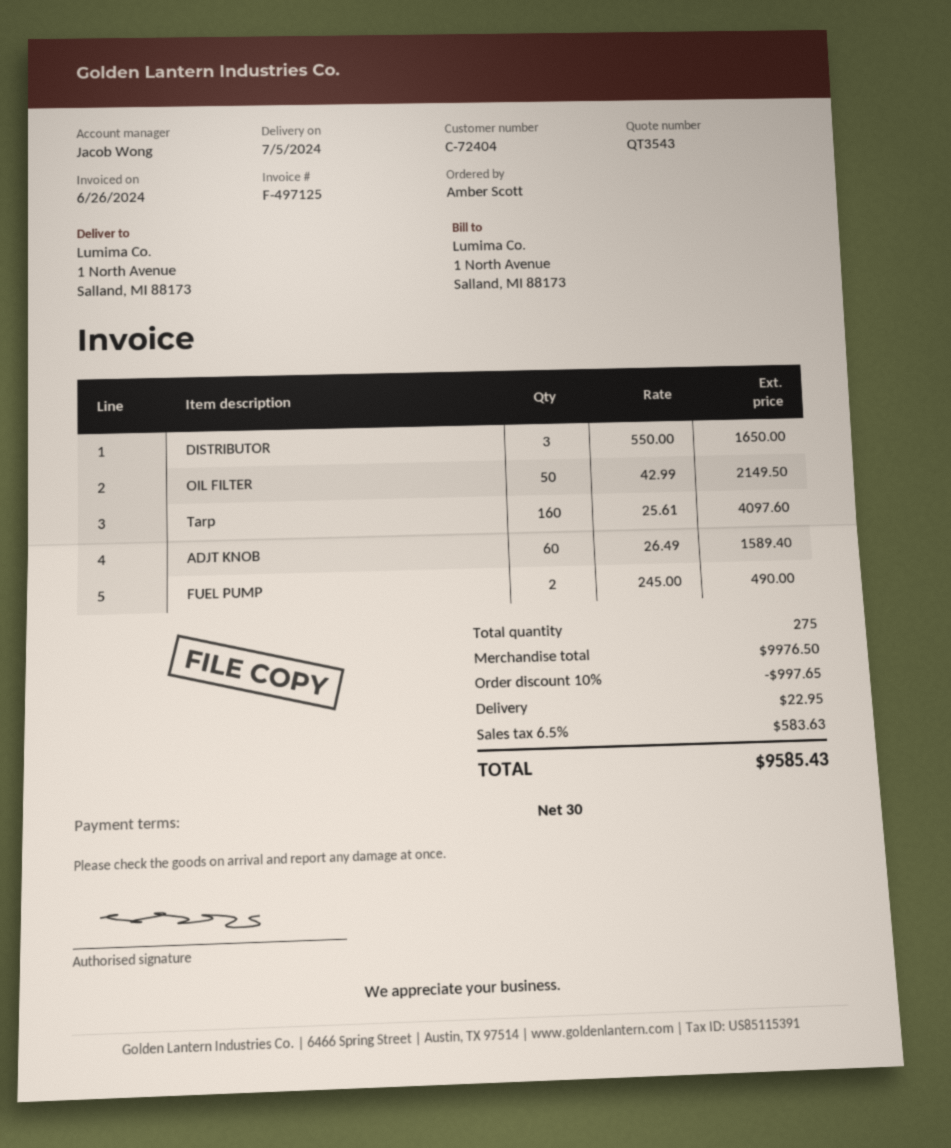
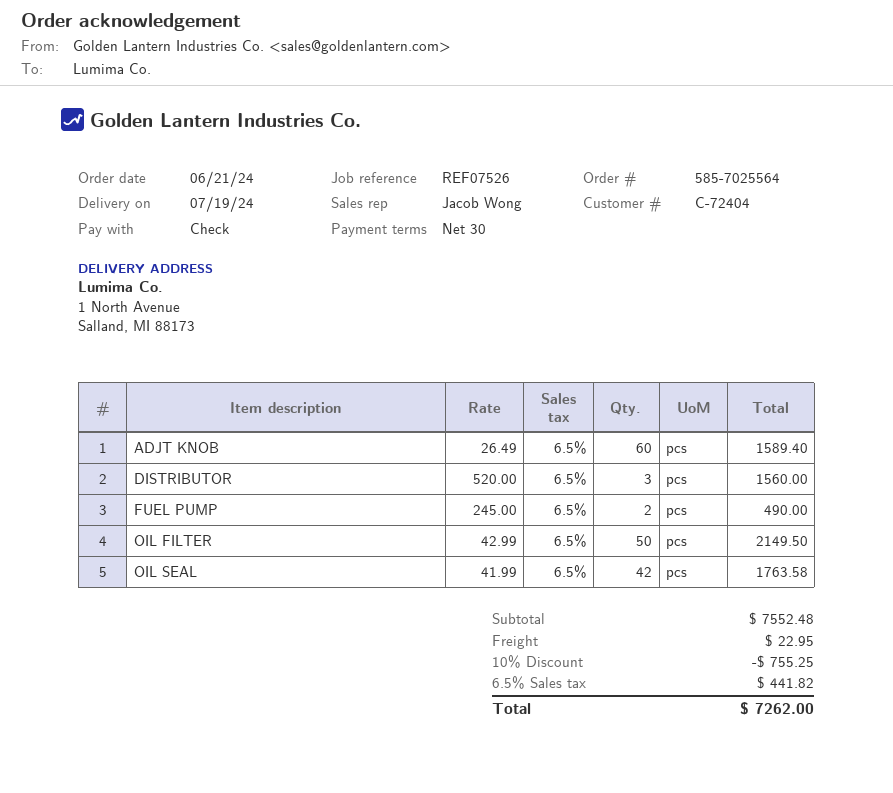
delivery date: 2024-07-05 -> 2024-07-19
DISTRIBUTOR: 3 x 550.00 = 1650.00 -> 3 x 520.00 = 1560.00
Tarp: 160 x 25.61 = 4097.60 -> none
OIL SEAL: none -> 42 x 41.99 = 1763.58
subtotal: 9976.50 -> 7552.48
discount: 10% = 997.65 -> 10% = 755.25
tax: 6.5% = 583.63 -> 6.5% = 441.82
total: 9585.43 -> 7262.00

